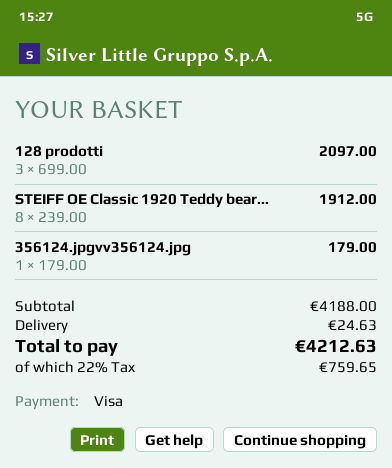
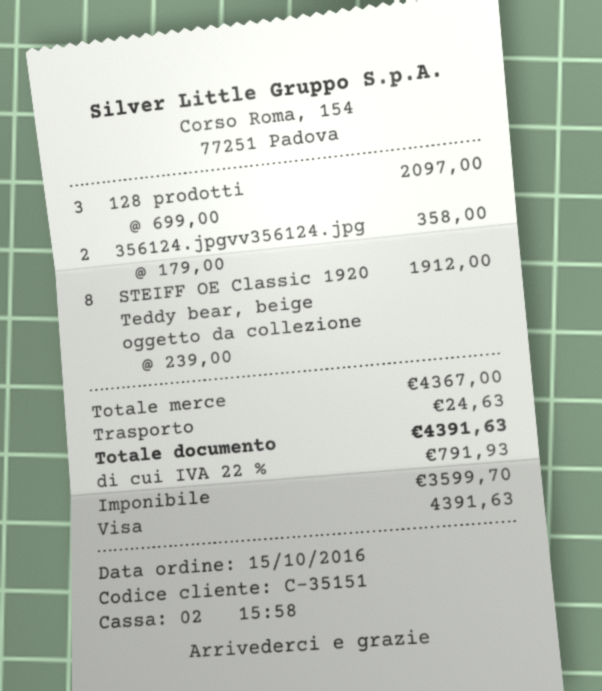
356124.jpgvv356124.jpg: 1 x 179.00 = 179.00 -> 2 x 179.00 = 358.00
subtotal: 4188.00 -> 4367.00
tax: 22% = 759.65 -> 22% = 791.93
total: 4212.63 -> 4391.63

